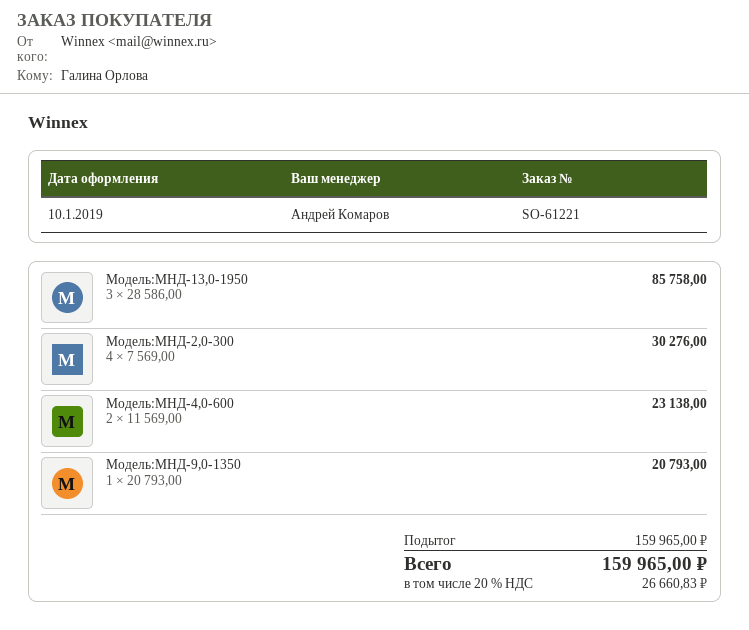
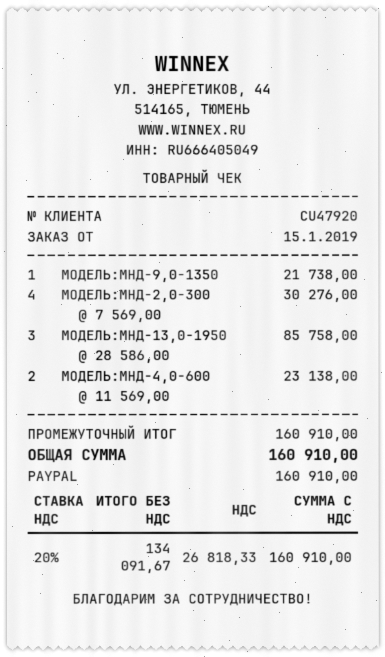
order date: 2019-01-10 -> 2019-01-15
Модель:МНД-9,0-1350: 1 x 20793.00 = 20793.00 -> 1 x 21738.00 = 21738.00
subtotal: 159965.00 -> 160910.00
tax: 20% = 26660.83 -> 20% = 26818.33
total: 159965.00 -> 160910.00

